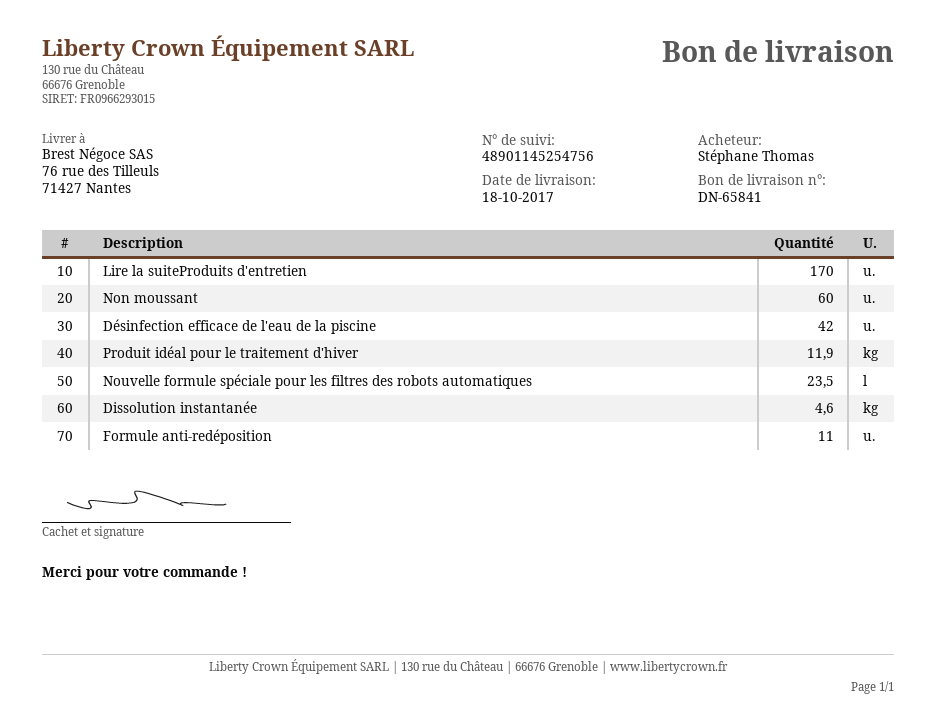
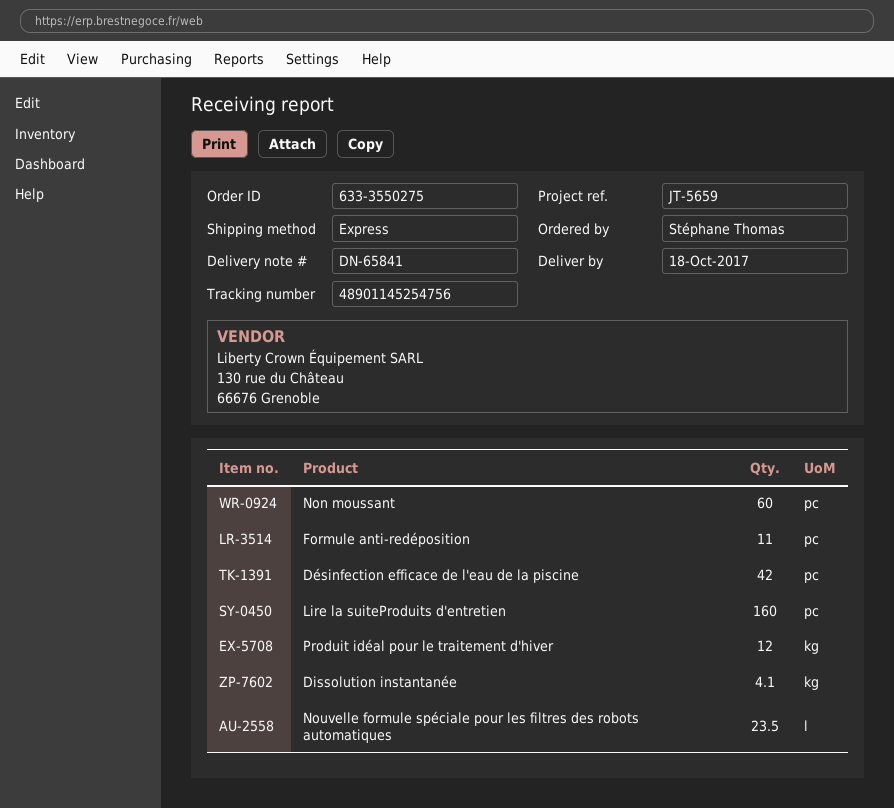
Lire la suiteProduits d'entretien: 170 -> 160
Produit idéal pour le traitement d'hiver: 11.9 -> 12
Dissolution instantanée: 4.6 -> 4.1

